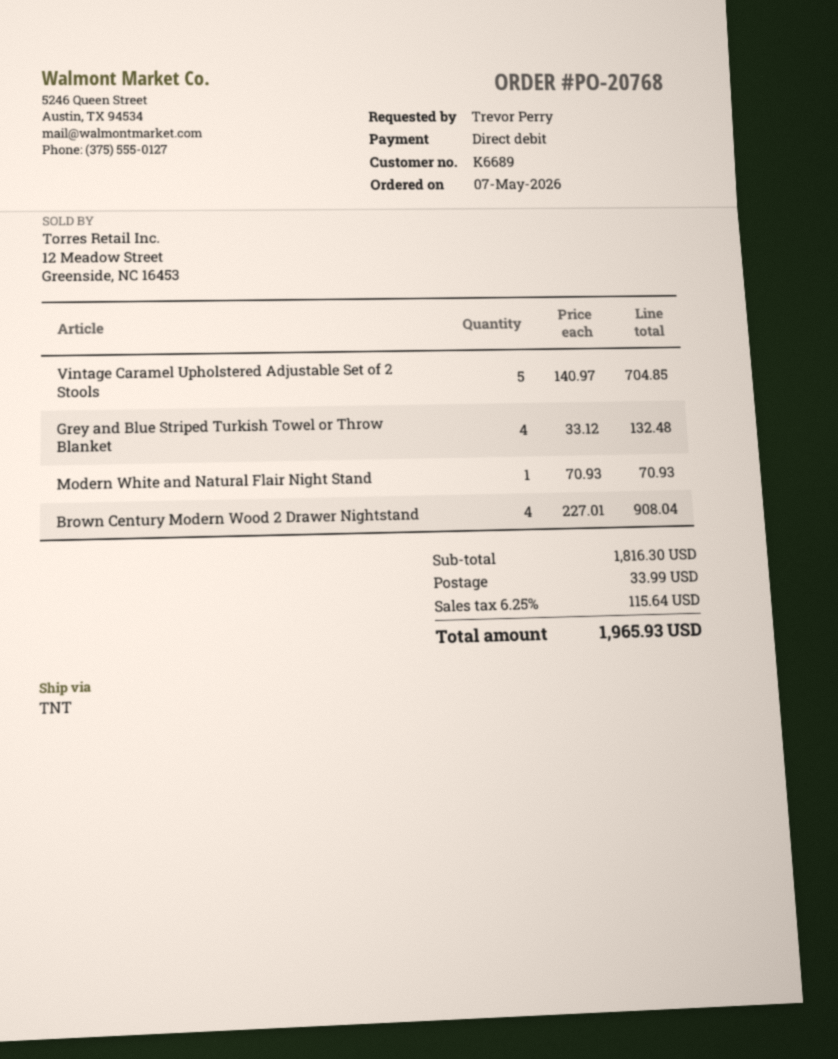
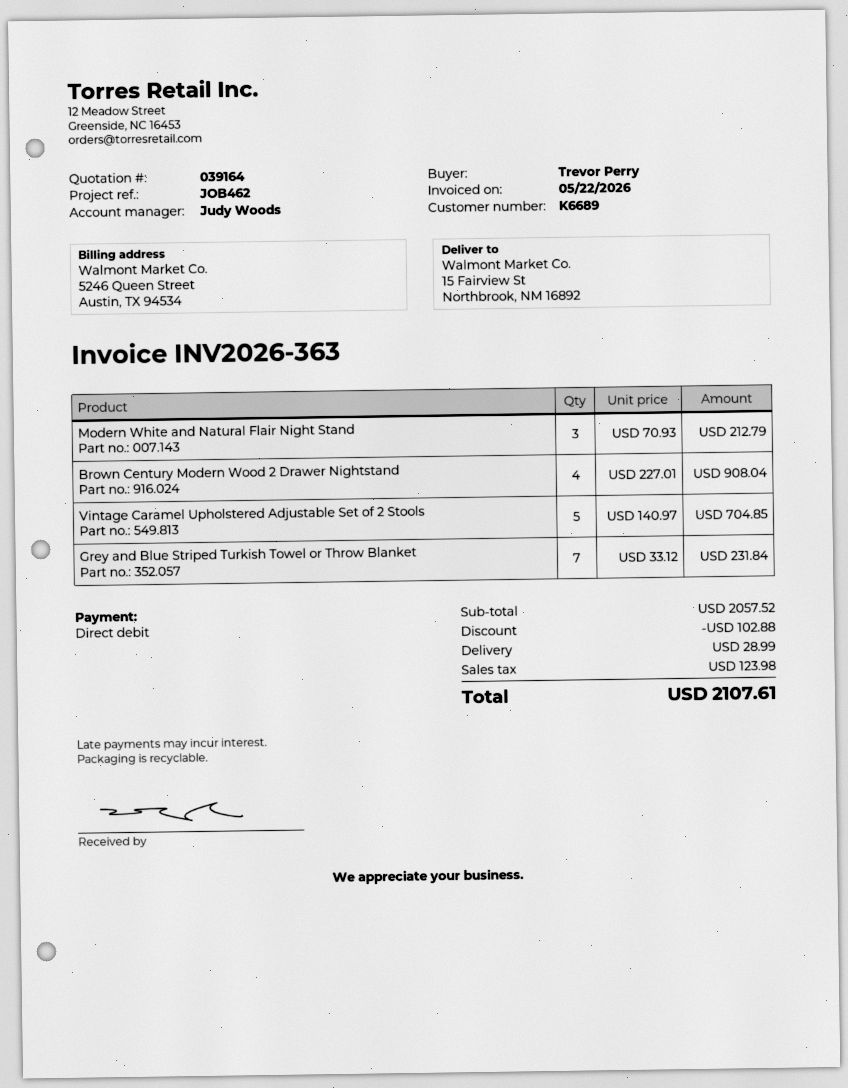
Grey and Blue Striped Turkish Towel or Throw Blanket: 4 x 33.12 = 132.48 -> 7 x 33.12 = 231.84
Modern White and Natural Flair Night Stand: 1 x 70.93 = 70.93 -> 3 x 70.93 = 212.79
subtotal: 1816.30 -> 2057.52
discount: none -> 102.88
shipping: 33.99 -> 28.99
tax: 115.64 -> 123.98
total: 1965.93 -> 2107.61

